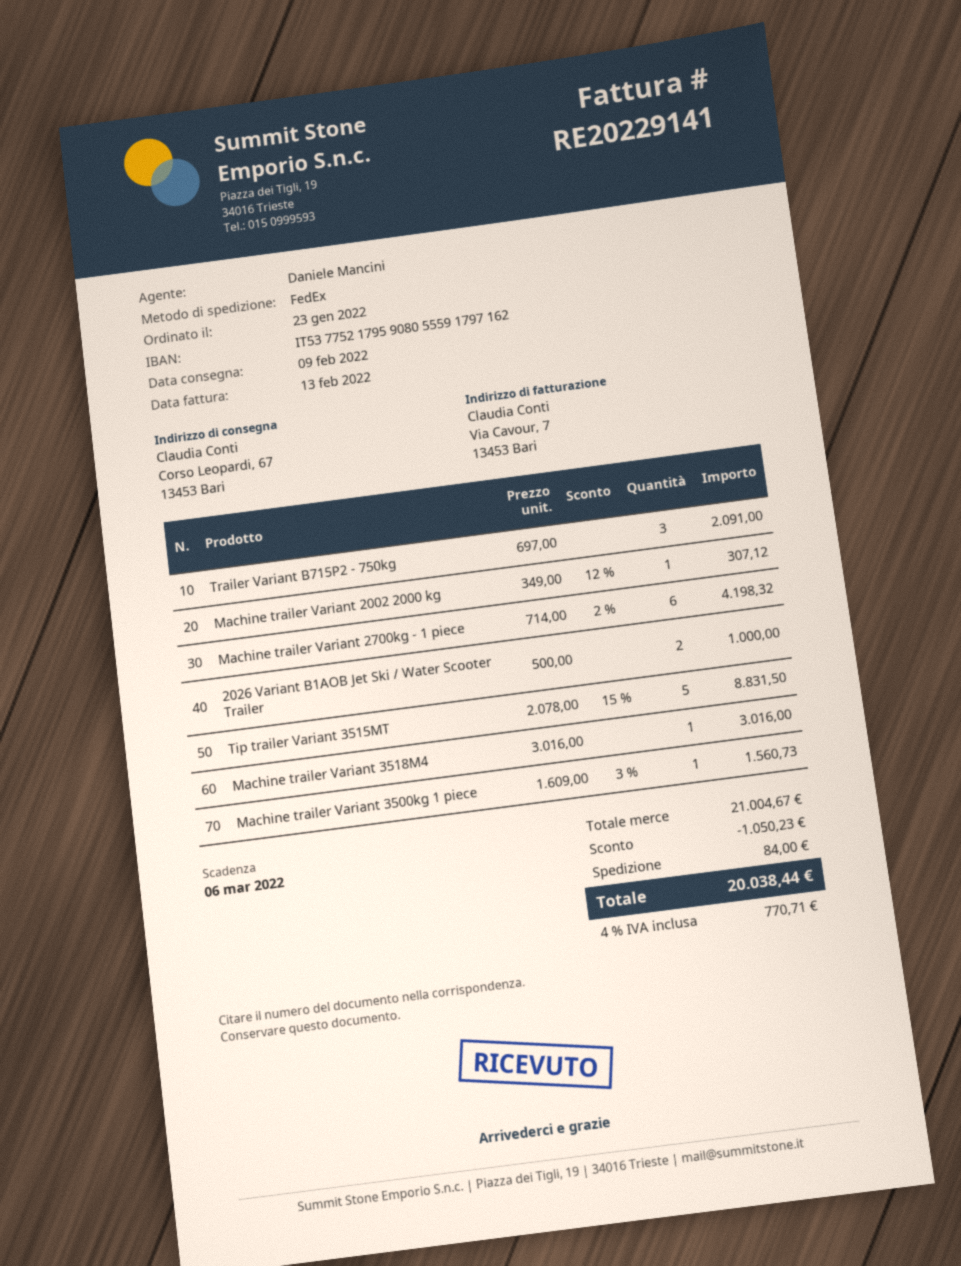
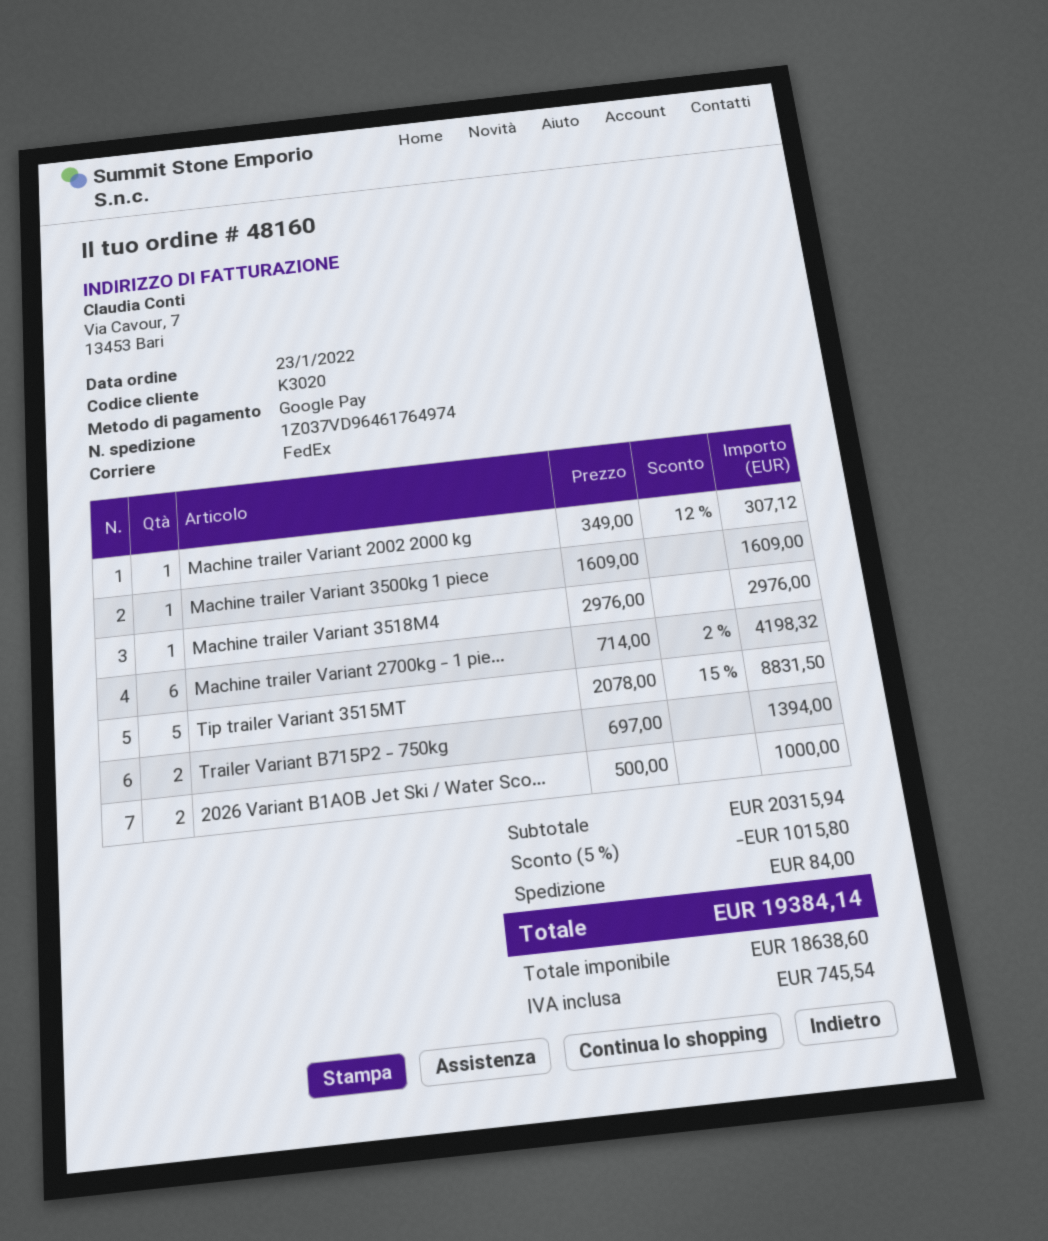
Trailer Variant B715P2 - 750kg: 3 x 697.00 = 2091.00 -> 2 x 697.00 = 1394.00
Machine trailer Variant 3518M4: 1 x 3016.00 = 3016.00 -> 1 x 2976.00 = 2976.00
Machine trailer Variant 3500kg 1 piece: 1 x 1609.00 - 3% = 1560.73 -> 1 x 1609.00 = 1609.00
subtotal: 21004.67 -> 20315.94
discount: 1050.23 -> 1015.80
tax: 770.71 -> 745.54
total: 20038.44 -> 19384.14

